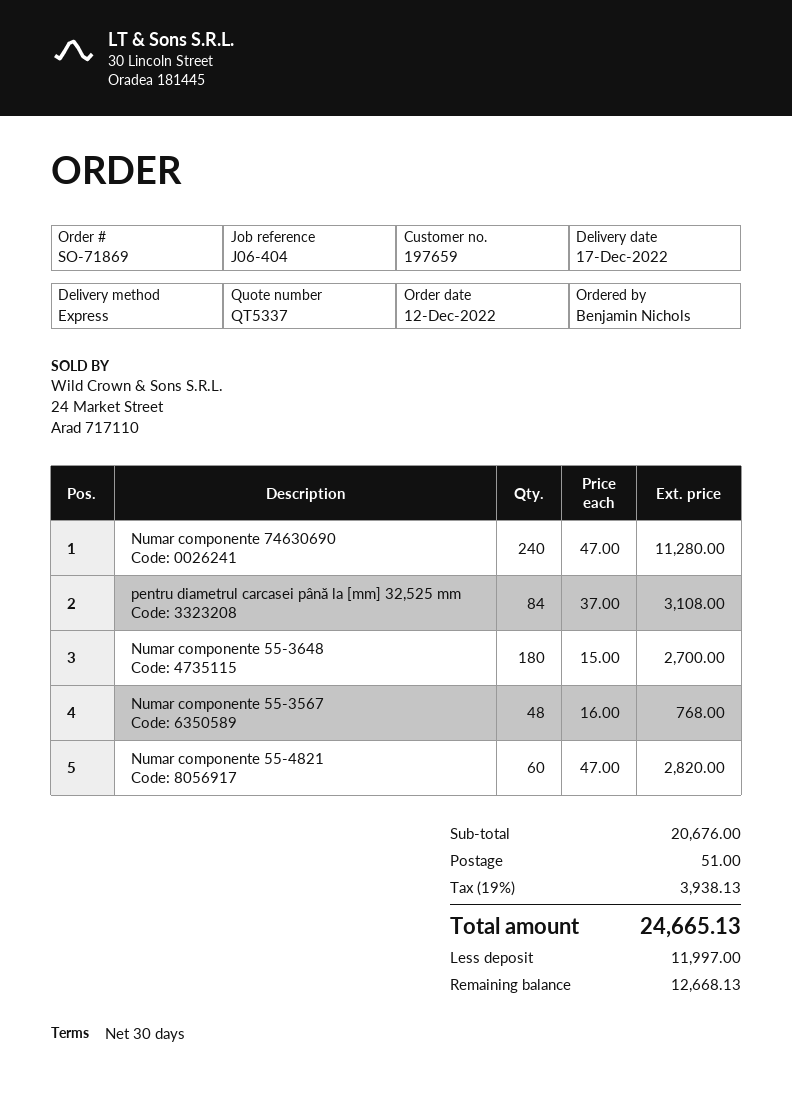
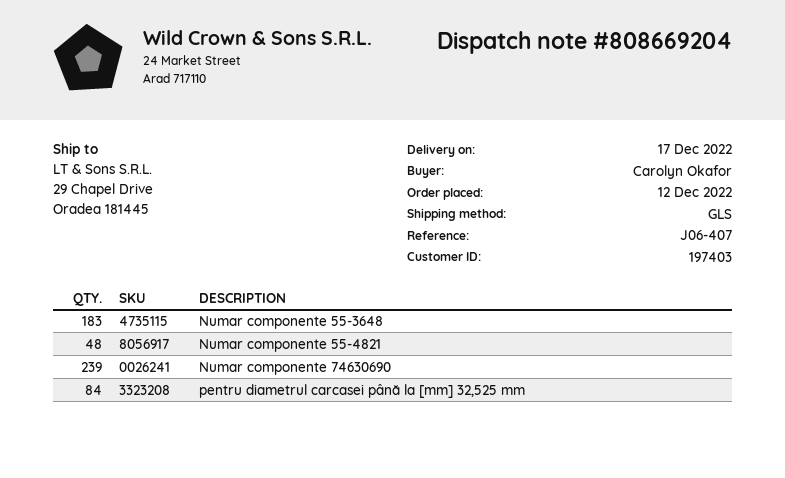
customer number: 197659 -> 197403
reference: J06-404 -> J06-407
ordered by: Benjamin Nichols -> Carolyn Okafor
shipping method: express -> GLS
Numar componente 74630690: 240 -> 239
Numar componente 55-3648: 180 -> 183
Numar componente 55-3567: 48 -> none
Numar componente 55-4821: 60 -> 48

